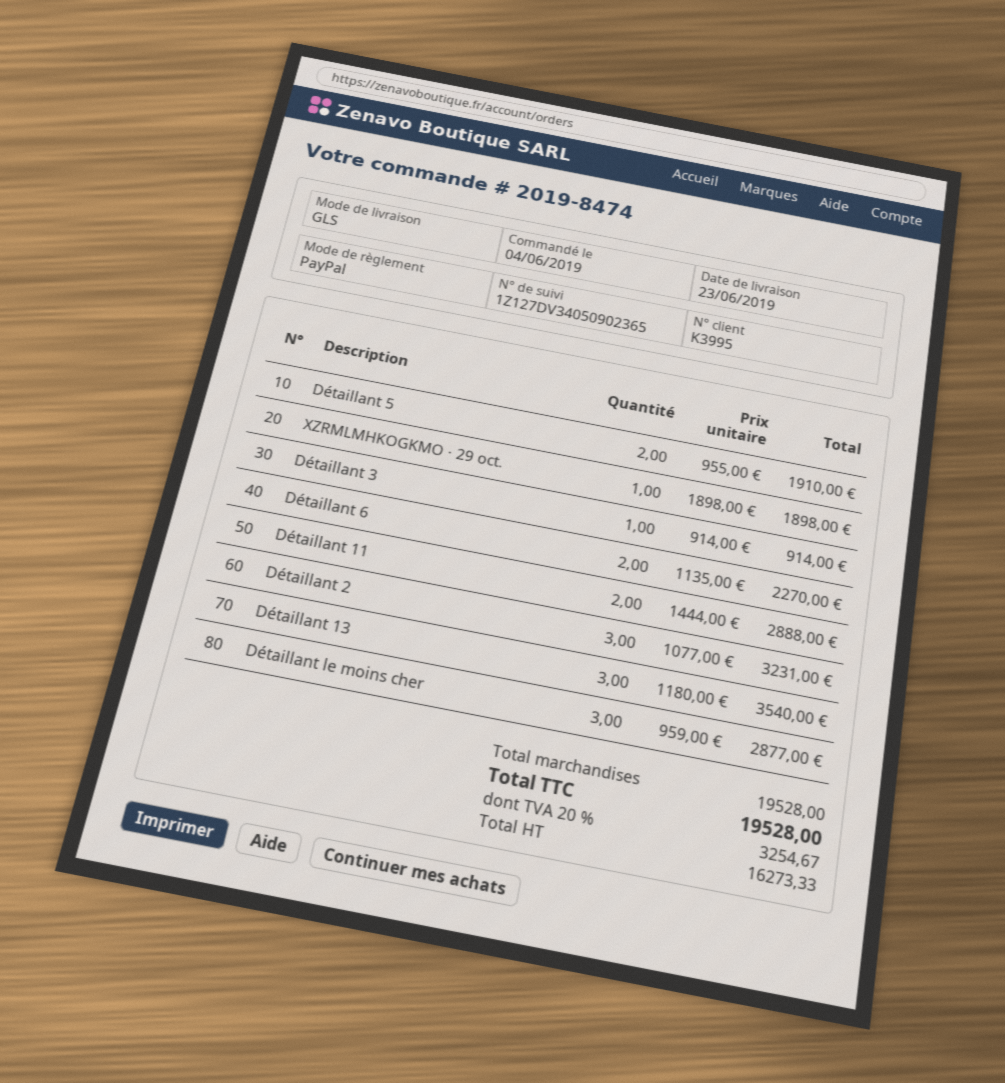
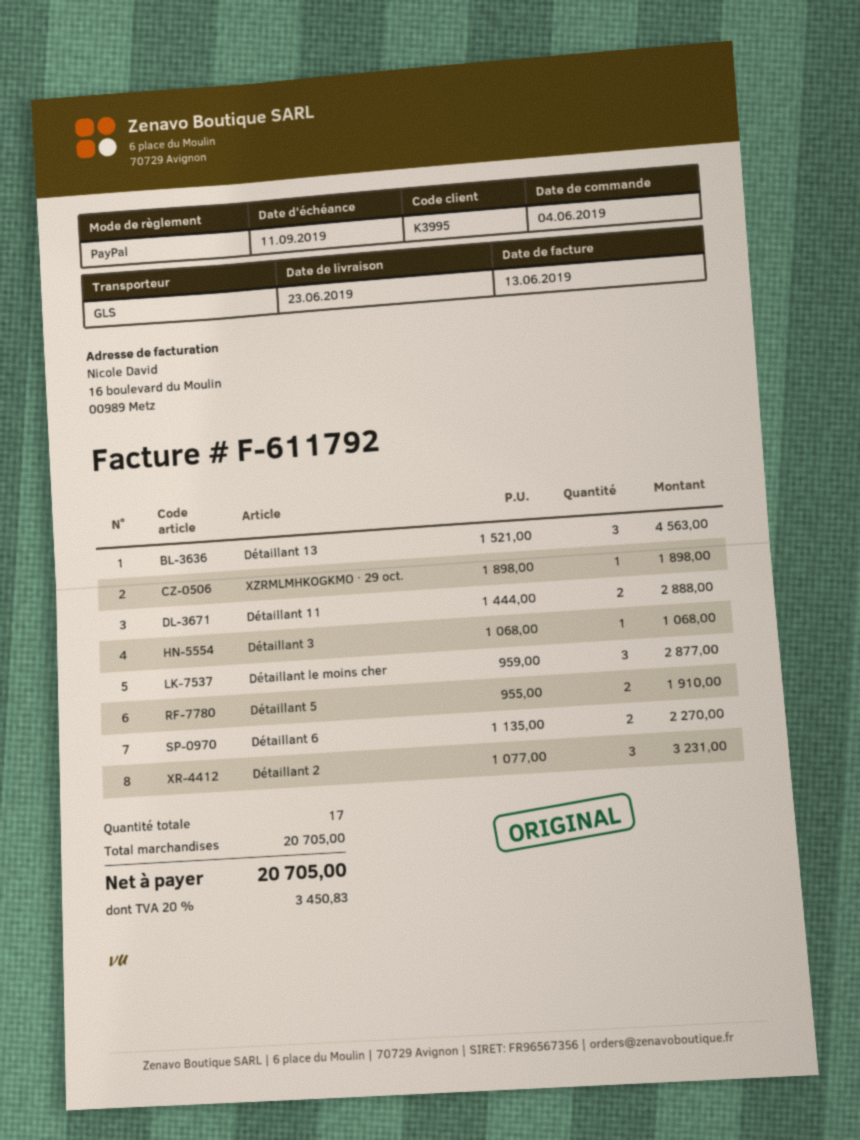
Détaillant 3: 1 x 914.00 = 914.00 -> 1 x 1068.00 = 1068.00
Détaillant 13: 3 x 1180.00 = 3540.00 -> 3 x 1521.00 = 4563.00
subtotal: 19528.00 -> 20705.00
tax: 20% = 3254.67 -> 20% = 3450.83
total: 19528.00 -> 20705.00

